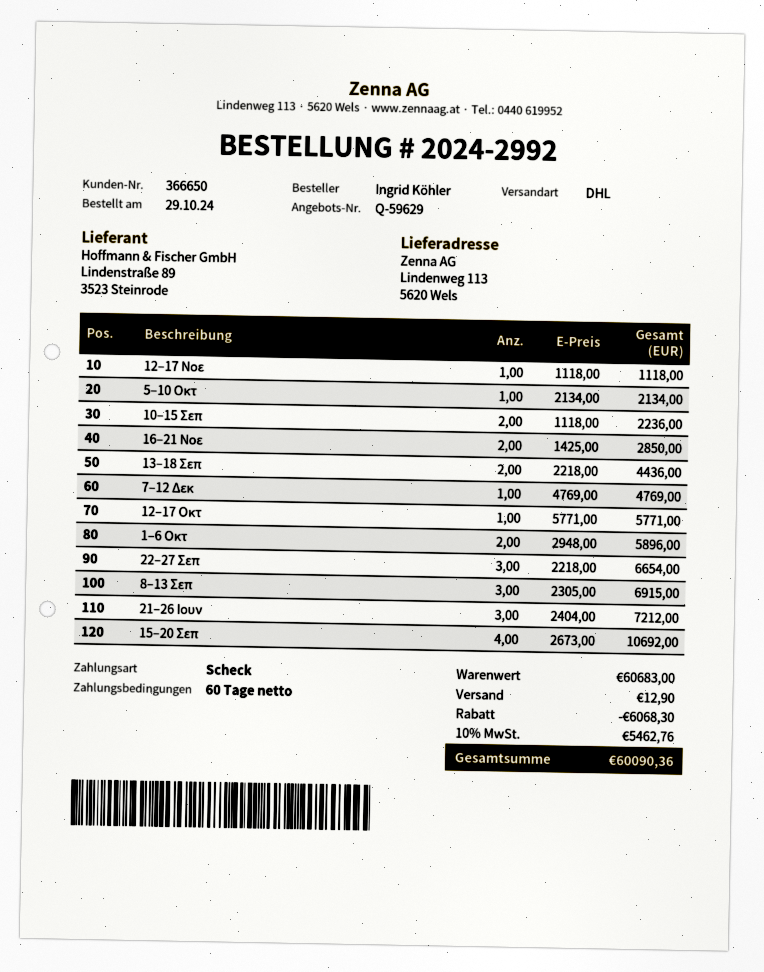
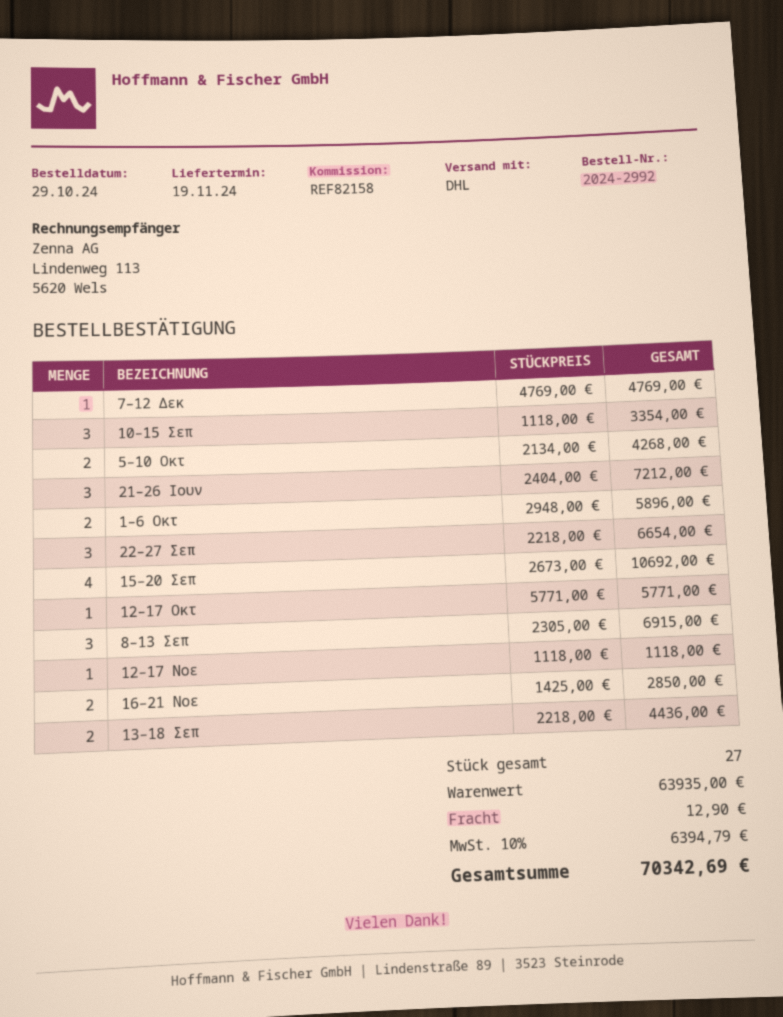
5–10 Οκτ: 1 x 2134.00 = 2134.00 -> 2 x 2134.00 = 4268.00
10–15 Σεπ: 2 x 1118.00 = 2236.00 -> 3 x 1118.00 = 3354.00
subtotal: 60683.00 -> 63935.00
discount: 6068.30 -> none
tax: 10% = 5462.76 -> 10% = 6394.79
total: 60090.36 -> 70342.69

